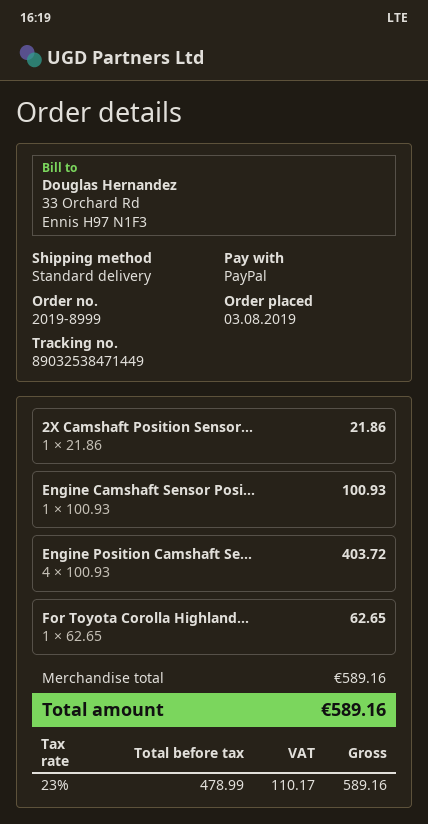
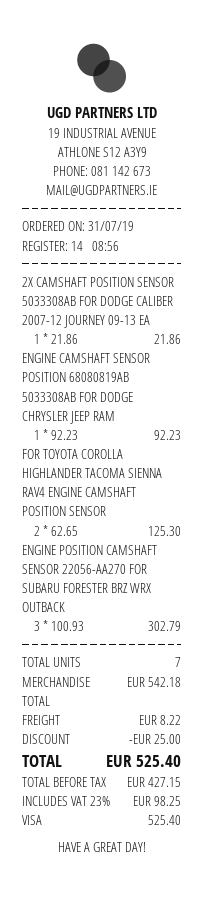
order date: 2019-08-03 -> 2019-07-31
payment method: PayPal -> Visa
Engine Camshaft Sensor Posi...: 1 x 100.93 = 100.93 -> 1 x 92.23 = 92.23
Engine Position Camshaft Se...: 4 x 100.93 = 403.72 -> 3 x 100.93 = 302.79
For Toyota Corolla Highland...: 1 x 62.65 = 62.65 -> 2 x 62.65 = 125.30
subtotal: 589.16 -> 542.18
discount: none -> 25.00
shipping: none -> 8.22
net: 478.99 -> 427.15
tax: 23% = 110.17 -> 23% = 98.25
total: 589.16 -> 525.40

